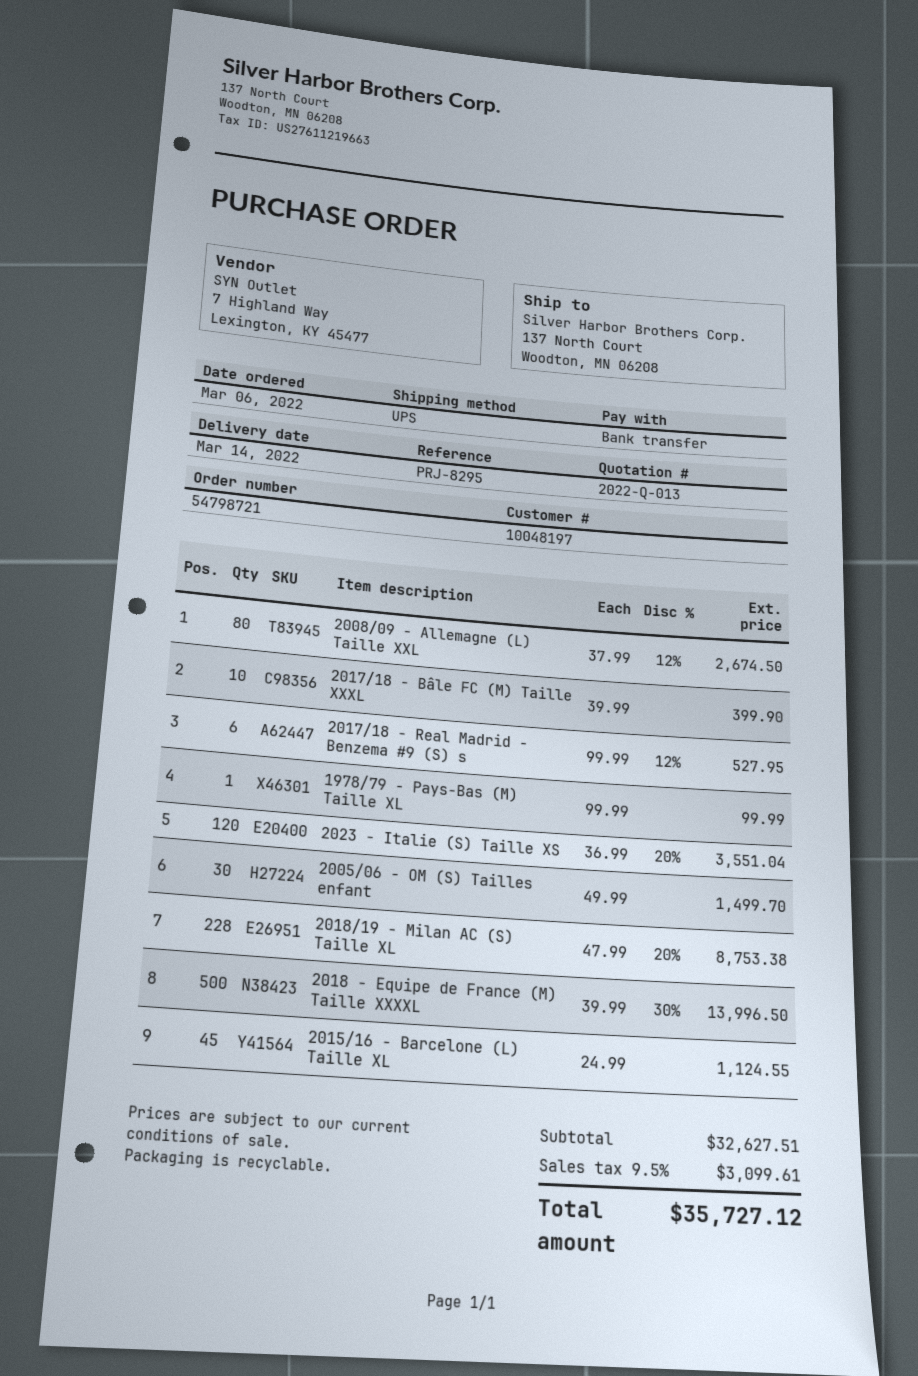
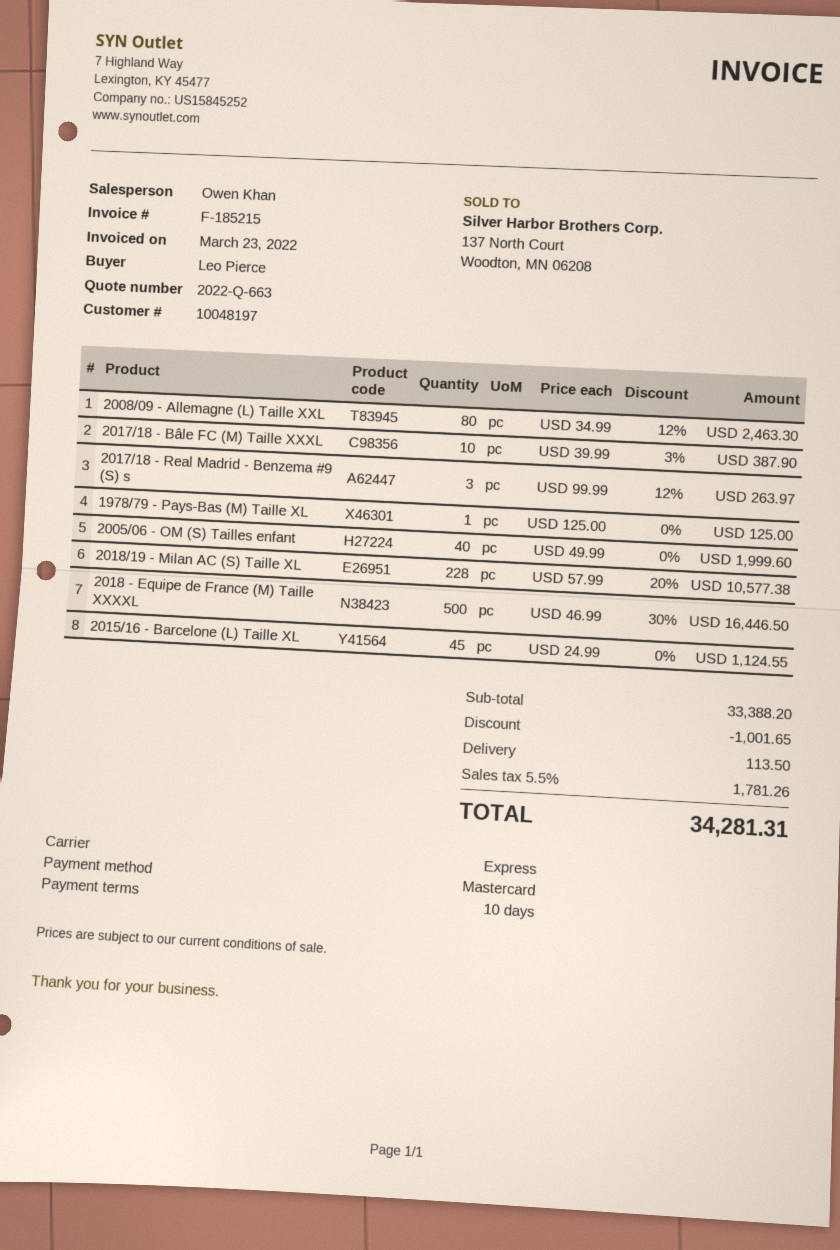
quote number: 2022-Q-013 -> 2022-Q-663
payment method: bank transfer -> Mastercard
shipping method: UPS -> express
2008/09 - Allemagne (L) Taille XXL: 80 x 37.99 - 12% = 2674.50 -> 80 x 34.99 - 12% = 2463.30
2017/18 - Bâle FC (M) Taille XXXL: 10 x 39.99 = 399.90 -> 10 x 39.99 - 3% = 387.90
2017/18 - Real Madrid - Benzema #9 (S) s: 6 x 99.99 - 12% = 527.95 -> 3 x 99.99 - 12% = 263.97
1978/79 - Pays-Bas (M) Taille XL: 1 x 99.99 = 99.99 -> 1 x 125.00 = 125.00
2023 - Italie (S) Taille XS: 120 x 36.99 - 20% = 3551.04 -> none
2005/06 - OM (S) Tailles enfant: 30 x 49.99 = 1499.70 -> 40 x 49.99 = 1999.60
2018/19 - Milan AC (S) Taille XL: 228 x 47.99 - 20% = 8753.38 -> 228 x 57.99 - 20% = 10577.38
2018 - Equipe de France (M) Taille XXXXL: 500 x 39.99 - 30% = 13996.50 -> 500 x 46.99 - 30% = 16446.50
subtotal: 32627.51 -> 33388.20
discount: none -> 1001.65
shipping: none -> 113.50
tax: 9.5% = 3099.61 -> 5.5% = 1781.26
total: 35727.12 -> 34281.31

